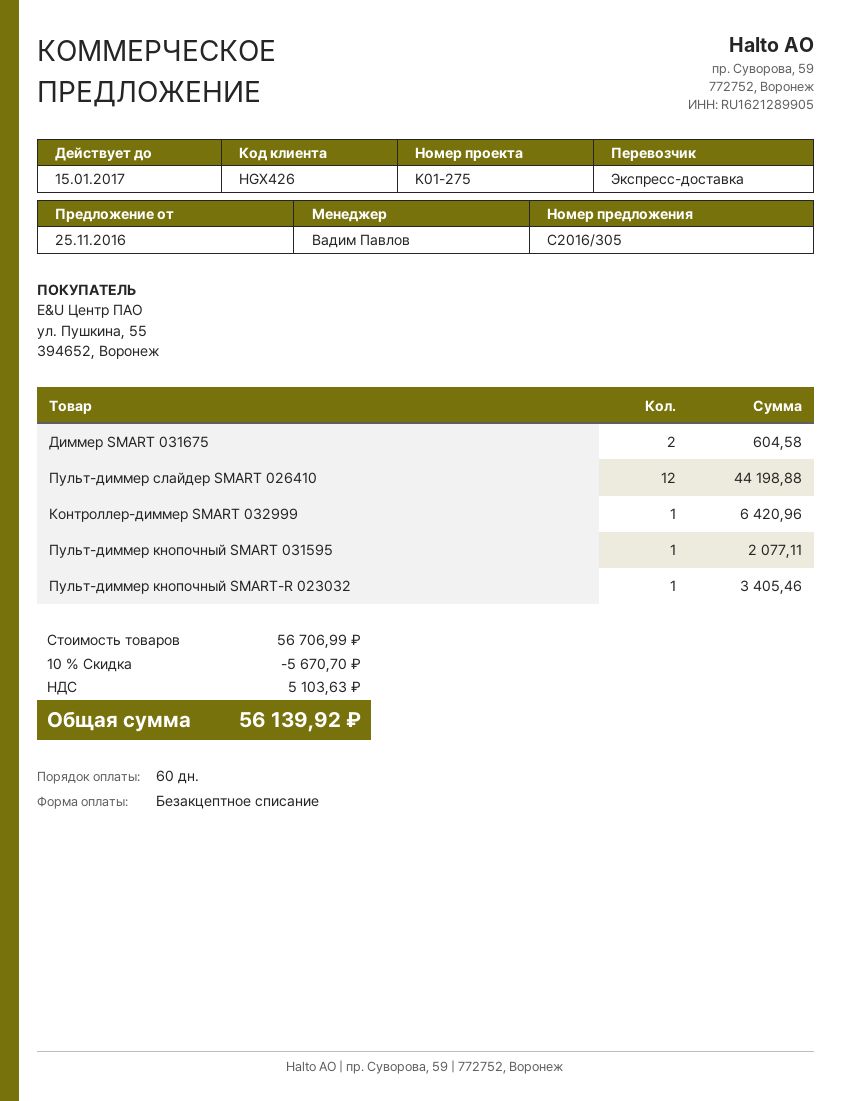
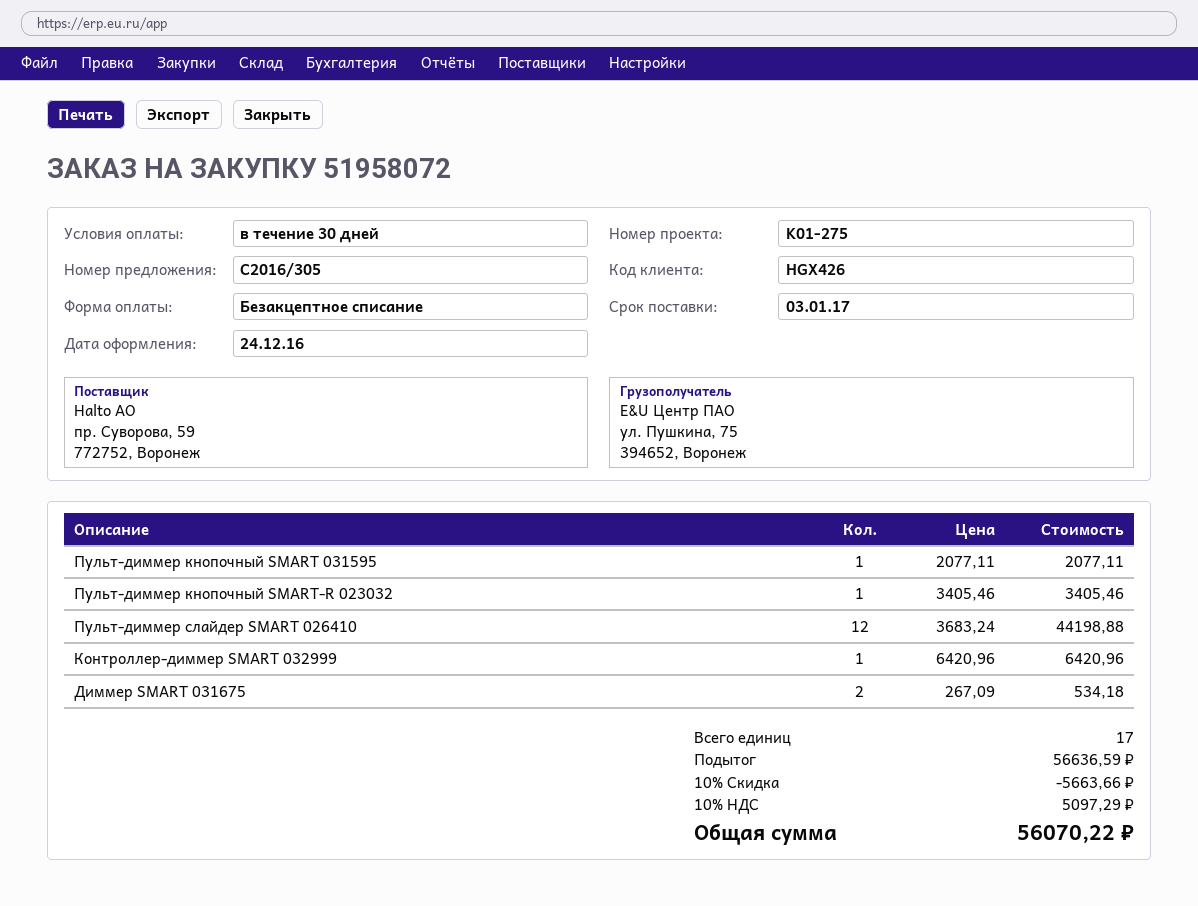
payment terms: 60 days -> 30 days
Диммер SMART 031675: 2 for 604.58 -> 2 for 534.18
subtotal: 56706.99 -> 56636.59
discount: 10% = 5670.70 -> 10% = 5663.66
tax: 5103.63 -> 5097.29
total: 56139.92 -> 56070.22

